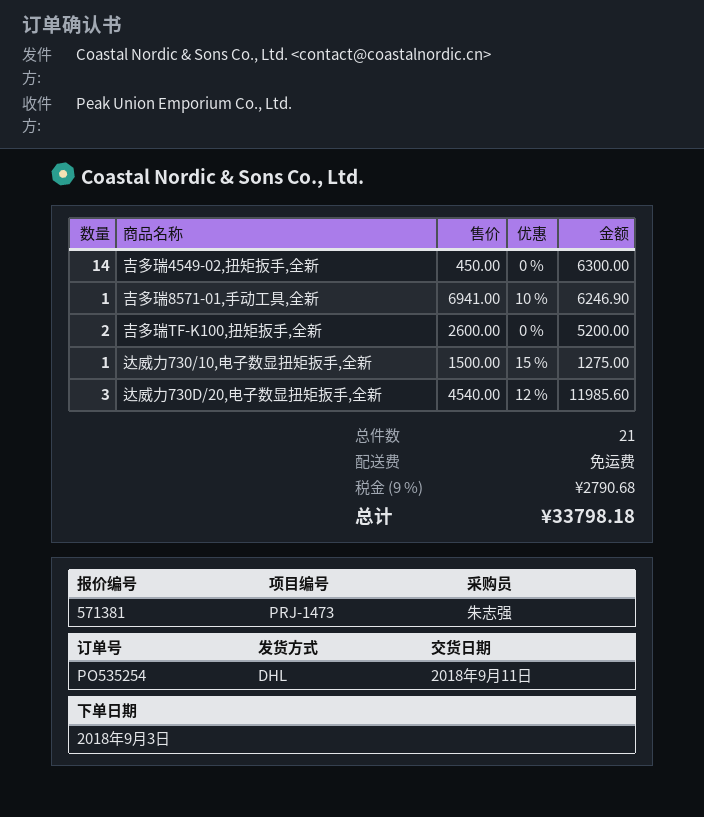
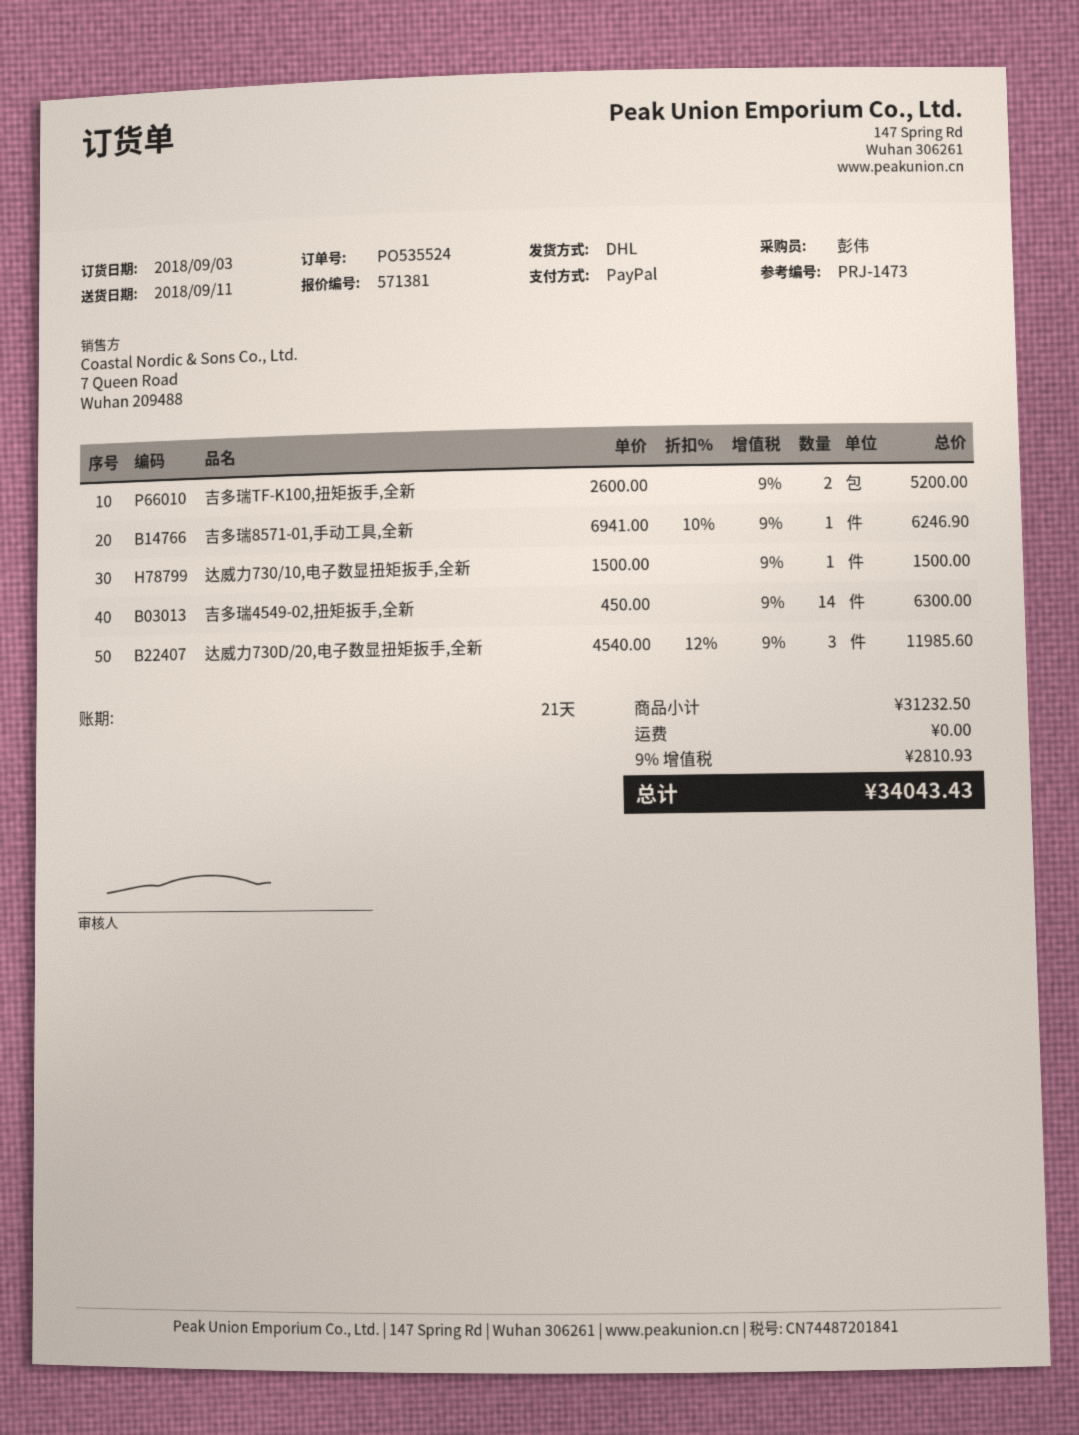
order number: PO535254 -> PO535524
ordered by: 朱志强 -> 彭伟
达威力730/10,电子数显扭矩扳手,全新: 1 x 1500.00 - 15% = 1275.00 -> 1 x 1500.00 = 1500.00
tax: 9% = 2790.68 -> 9% = 2810.93
total: 33798.18 -> 34043.43

